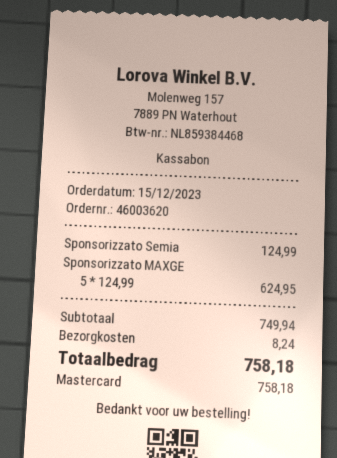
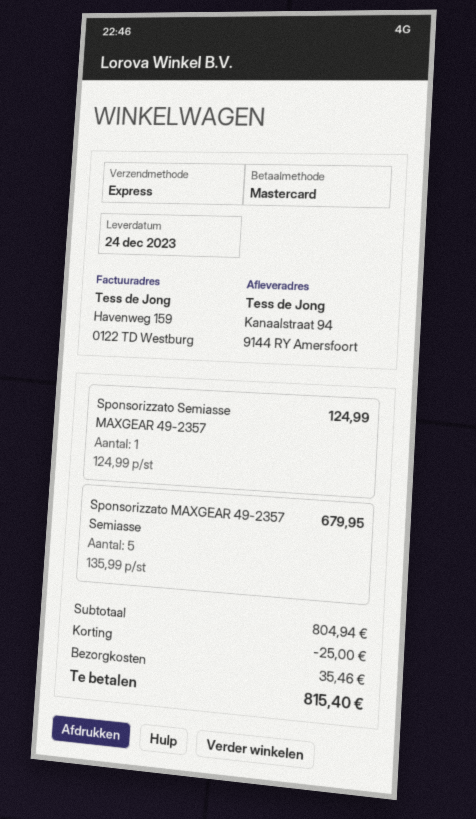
Sponsorizzato MAXGE: 5 x 124.99 = 624.95 -> 5 x 135.99 = 679.95
subtotal: 749.94 -> 804.94
discount: none -> 25.00
shipping: 8.24 -> 35.46
total: 758.18 -> 815.40

